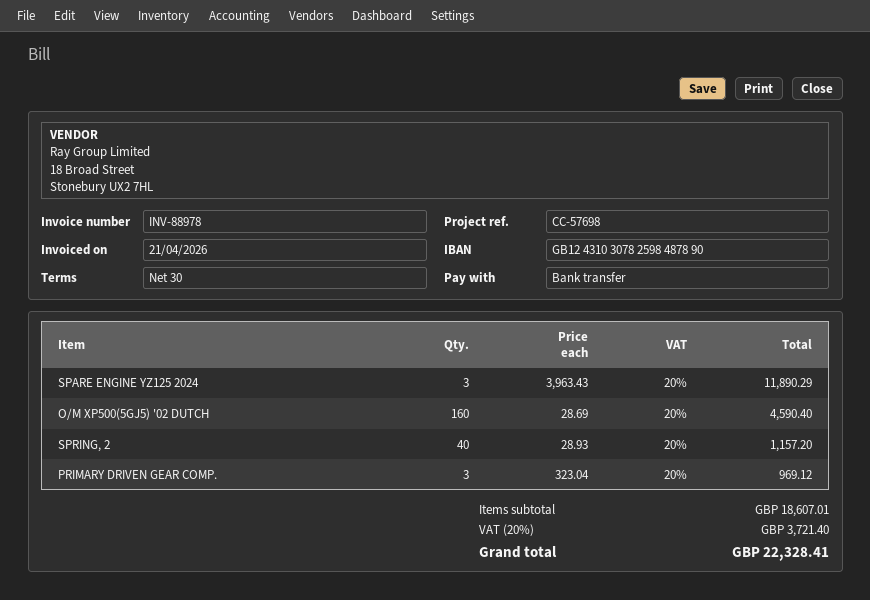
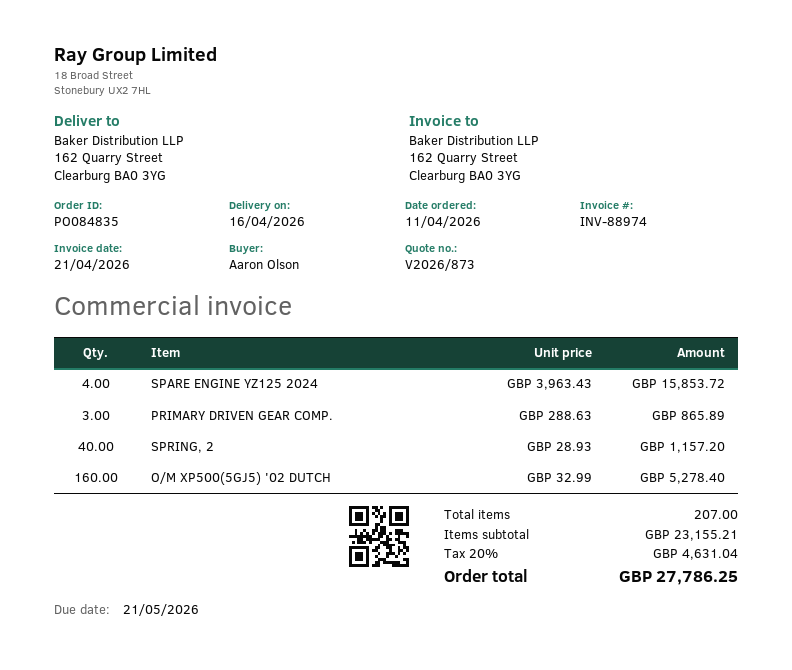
invoice number: INV-88978 -> INV-88974
SPARE ENGINE YZ125 2024: 3 x 3963.43 = 11890.29 -> 4 x 3963.43 = 15853.72
O/M XP500(5GJ5) '02 DUTCH: 160 x 28.69 = 4590.40 -> 160 x 32.99 = 5278.40
PRIMARY DRIVEN GEAR COMP.: 3 x 323.04 = 969.12 -> 3 x 288.63 = 865.89
subtotal: 18607.01 -> 23155.21
tax: 20% = 3721.40 -> 20% = 4631.04
total: 22328.41 -> 27786.25

